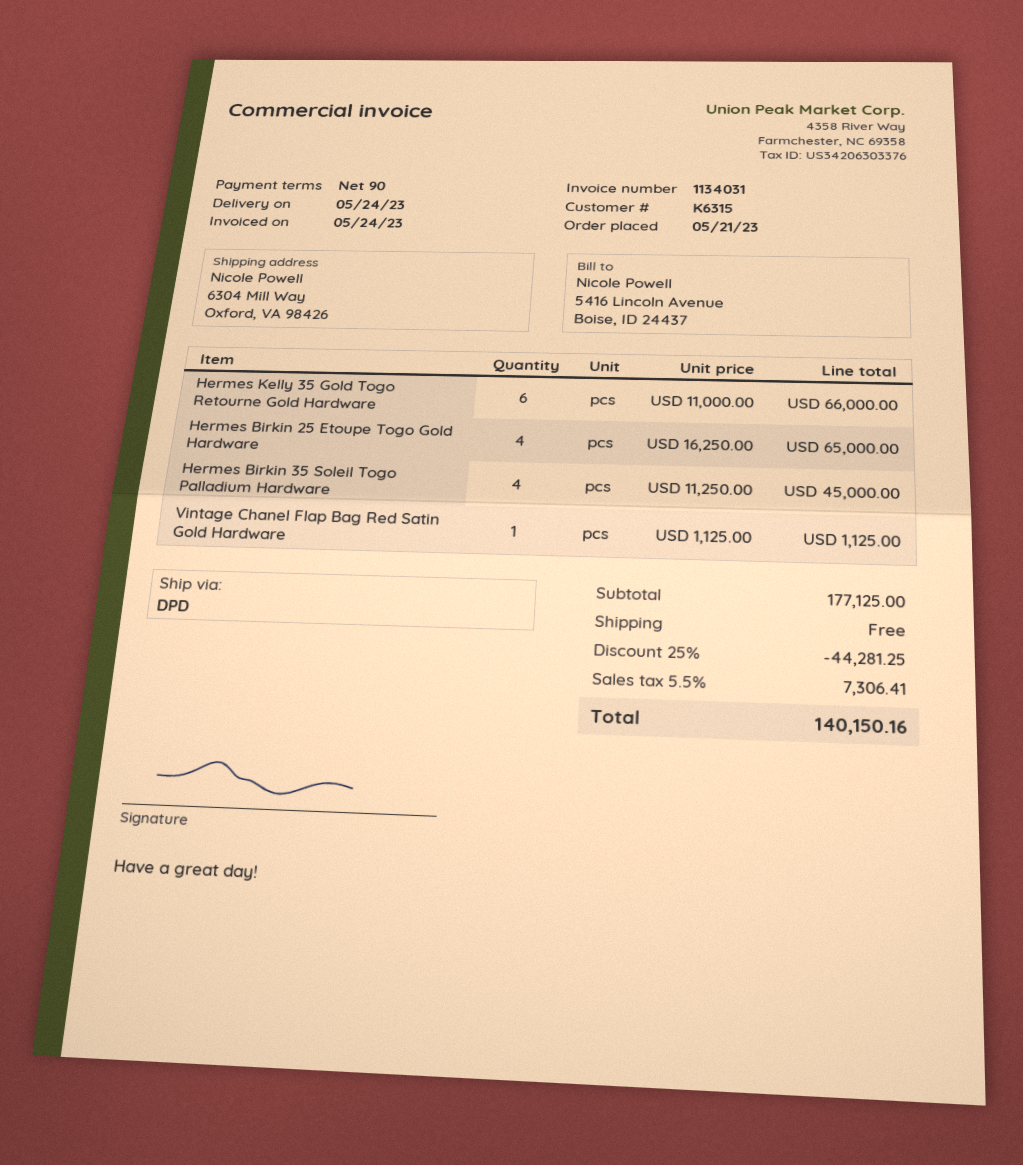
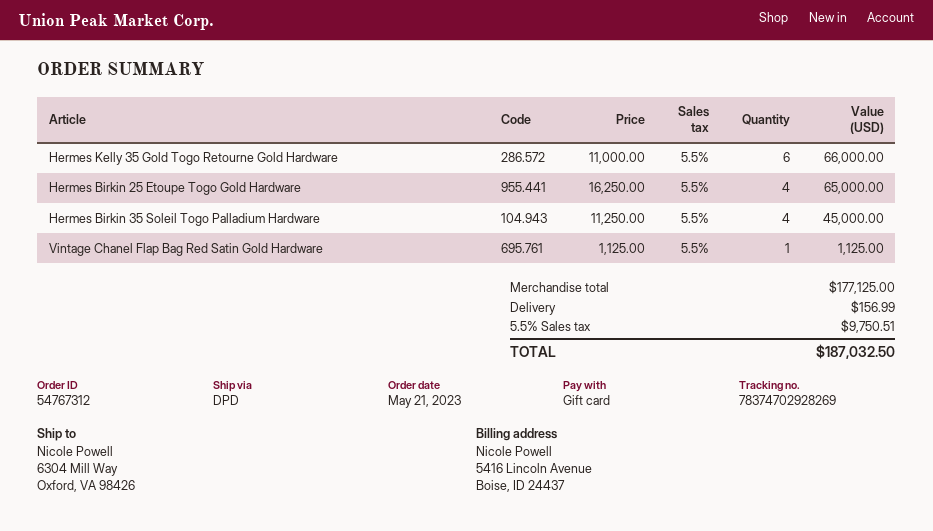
discount: 25% = 44281.25 -> none
shipping: 0.00 -> 156.99
tax: 5.5% = 7306.41 -> 5.5% = 9750.51
total: 140150.16 -> 187032.50

